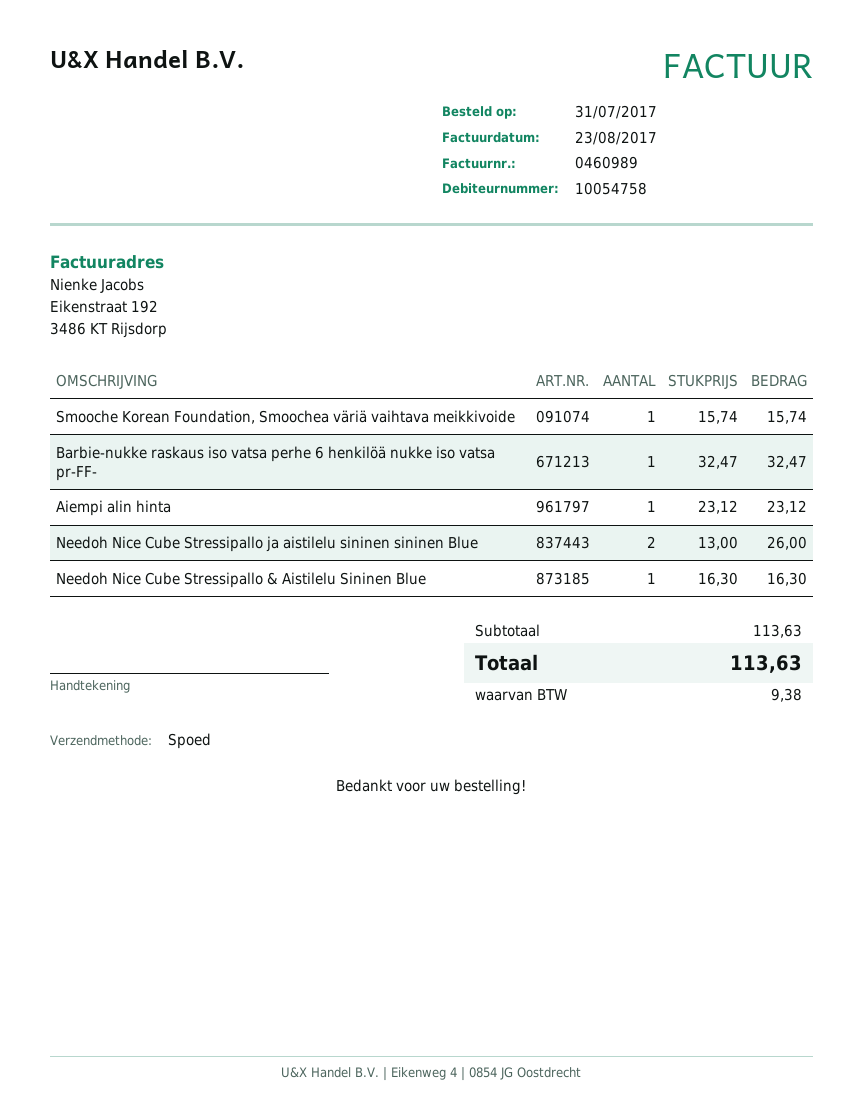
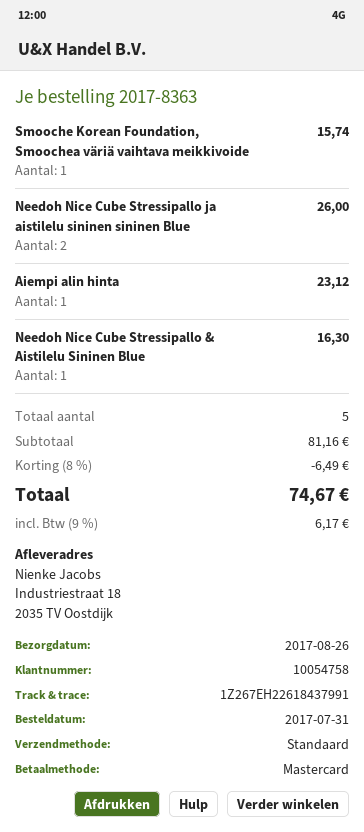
shipping method: express -> standard
Barbie-nukke raskaus iso vatsa perhe 6 henkilöä nukke iso vatsa pr-FF-: 1 for 32.47 -> none
subtotal: 113.63 -> 81.16
discount: none -> 8% = 6.49
tax: 9.38 -> 6.17
total: 113.63 -> 74.67

